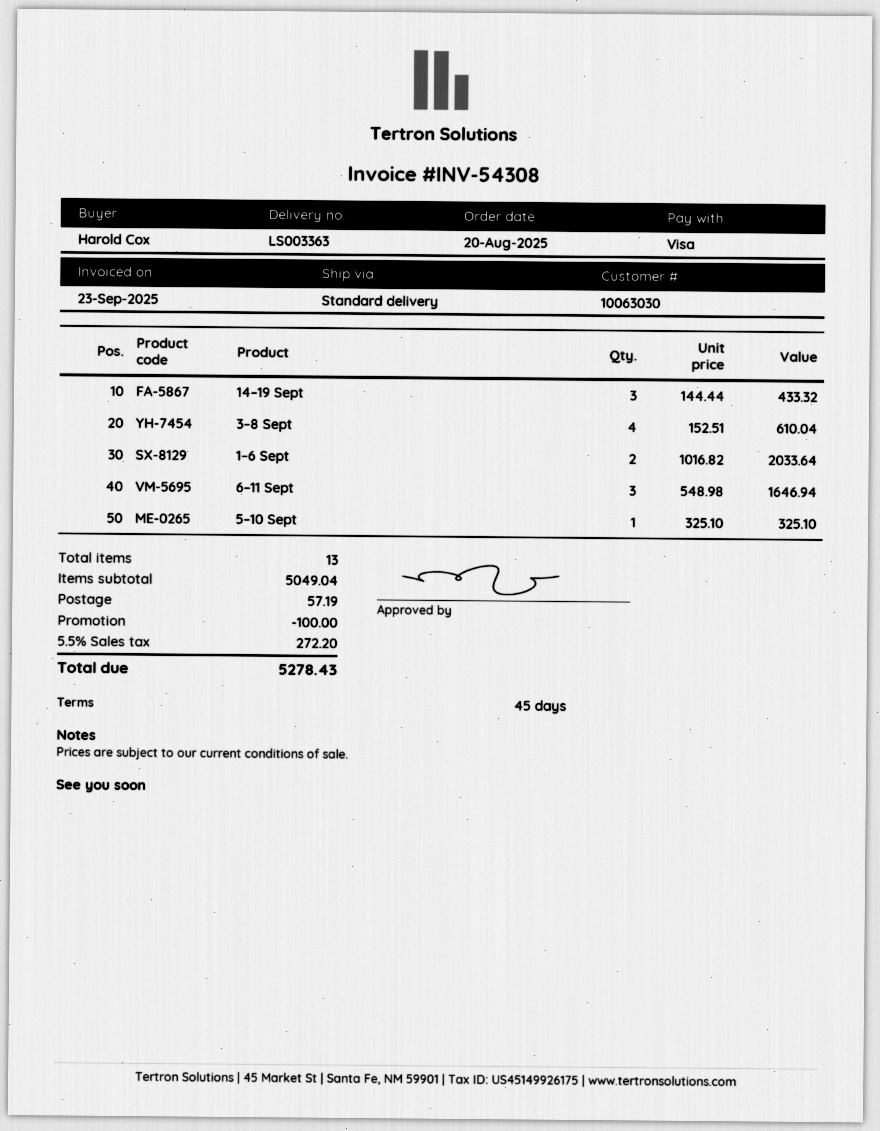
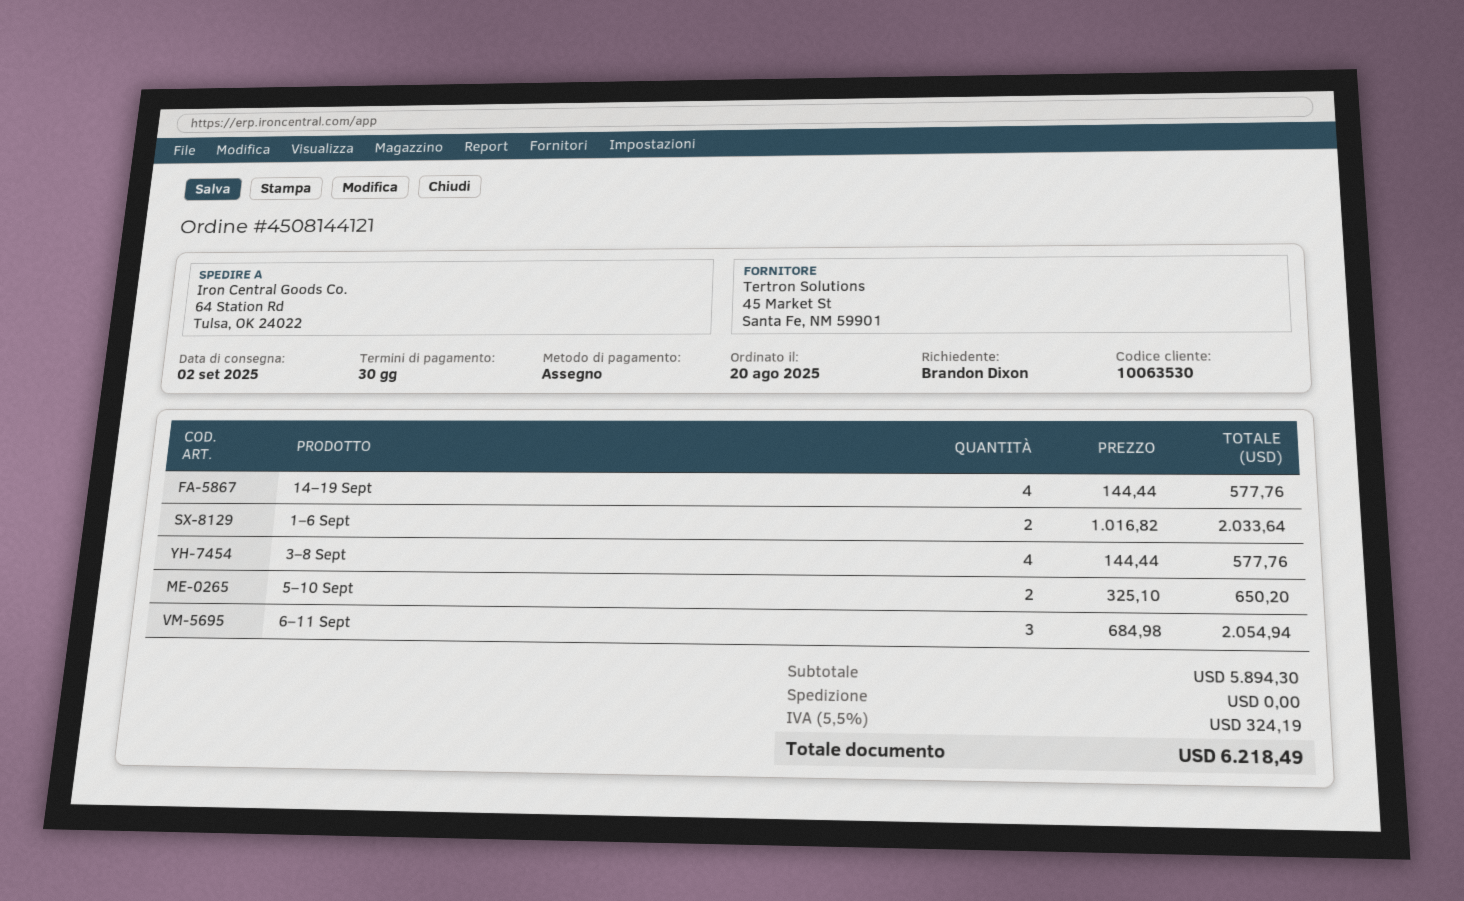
payment terms: 45 days -> 30 days
customer number: 10063030 -> 10063530
ordered by: Harold Cox -> Brandon Dixon
payment method: Visa -> cheque
14–19 Sept: 3 x 144.44 = 433.32 -> 4 x 144.44 = 577.76
3–8 Sept: 4 x 152.51 = 610.04 -> 4 x 144.44 = 577.76
6–11 Sept: 3 x 548.98 = 1646.94 -> 3 x 684.98 = 2054.94
5–10 Sept: 1 x 325.10 = 325.10 -> 2 x 325.10 = 650.20
subtotal: 5049.04 -> 5894.30
discount: 100.00 -> none
shipping: 57.19 -> 0.00
tax: 5.5% = 272.20 -> 5.5% = 324.19
total: 5278.43 -> 6218.49

